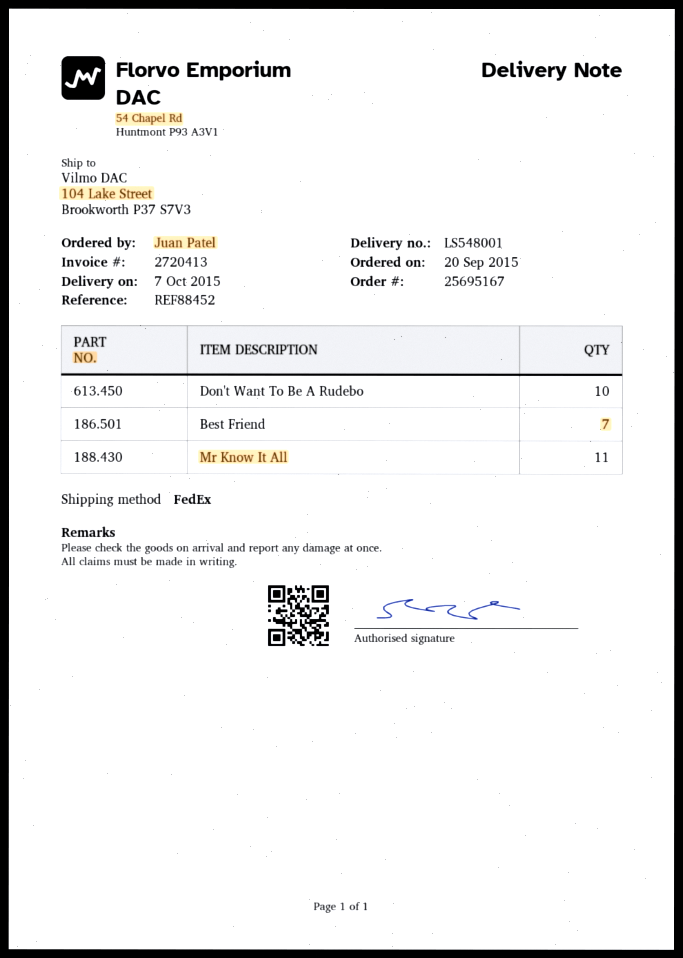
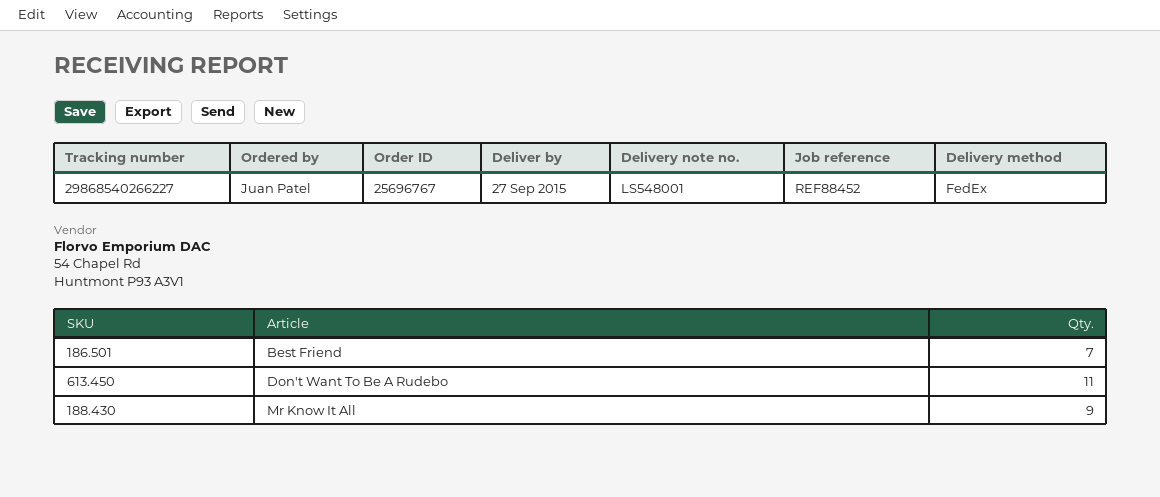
order number: 25695167 -> 25696767
delivery date: 2015-10-07 -> 2015-09-27
Don't Want To Be A Rudebo: 10 -> 11
Mr Know It All: 11 -> 9

